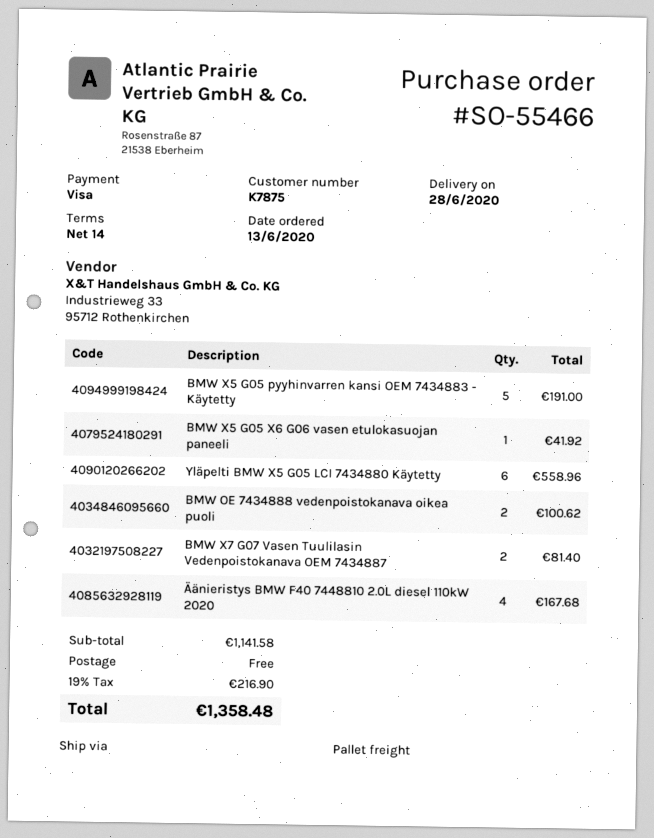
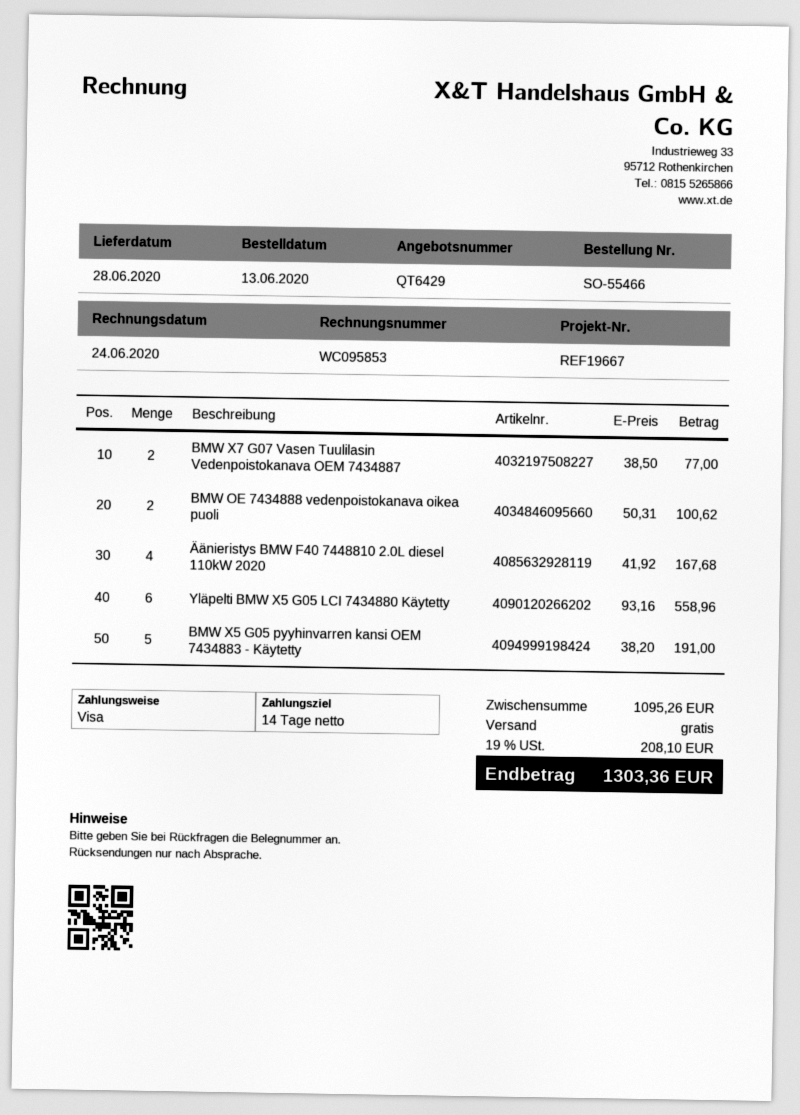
BMW X5 G05 X6 G06 vasen etulokasuojan paneeli: 1 for 41.92 -> none
BMW X7 G07 Vasen Tuulilasin Vedenpoistokanava OEM 7434887: 2 for 81.40 -> 2 for 77.00
subtotal: 1141.58 -> 1095.26
tax: 19% = 216.90 -> 19% = 208.10
total: 1358.48 -> 1303.36

